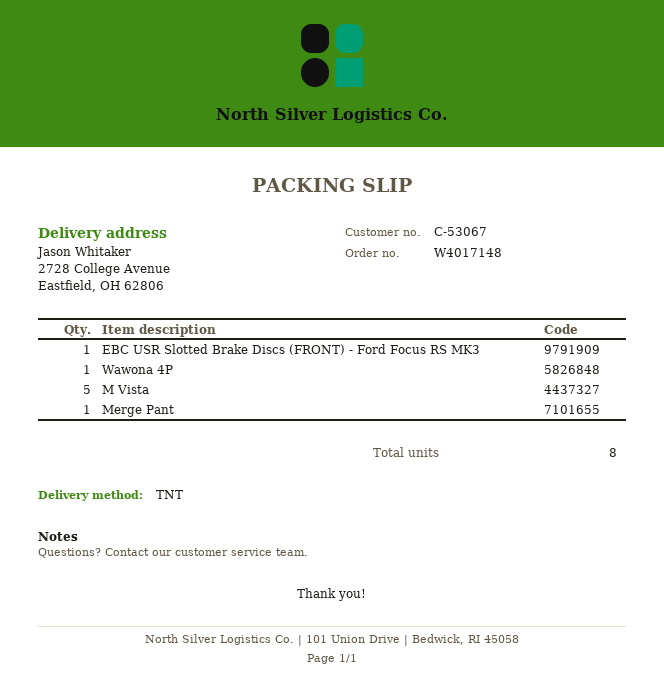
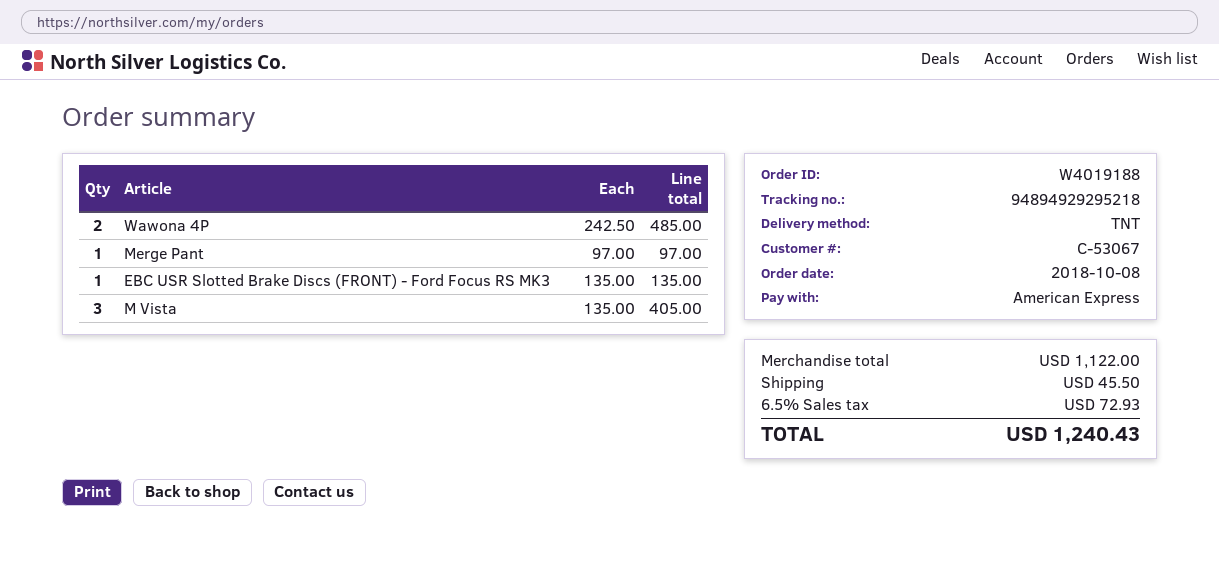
order number: W4017148 -> W4019188
Wawona 4P: 1 -> 2
M Vista: 5 -> 3

